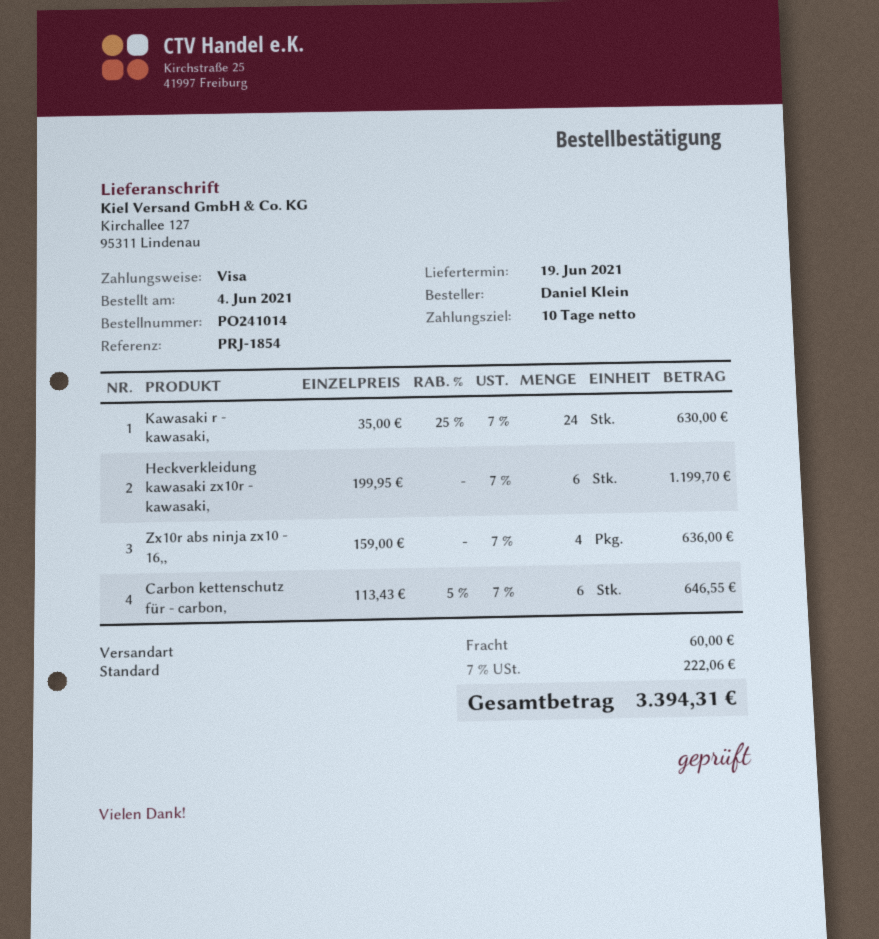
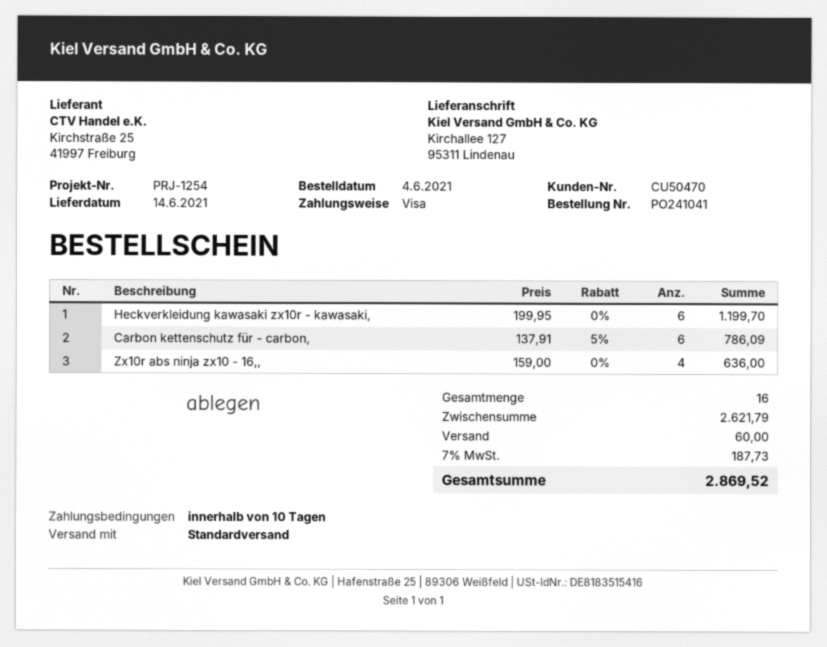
order number: PO241014 -> PO241041
delivery date: 2021-06-19 -> 2021-06-14
reference: PRJ-1854 -> PRJ-1254
Kawasaki r - kawasaki,: 24 x 35.00 - 25% = 630.00 -> none
Carbon kettenschutz für - carbon,: 6 x 113.43 - 5% = 646.55 -> 6 x 137.91 - 5% = 786.09
tax: 7% = 222.06 -> 7% = 187.73
total: 3394.31 -> 2869.52

